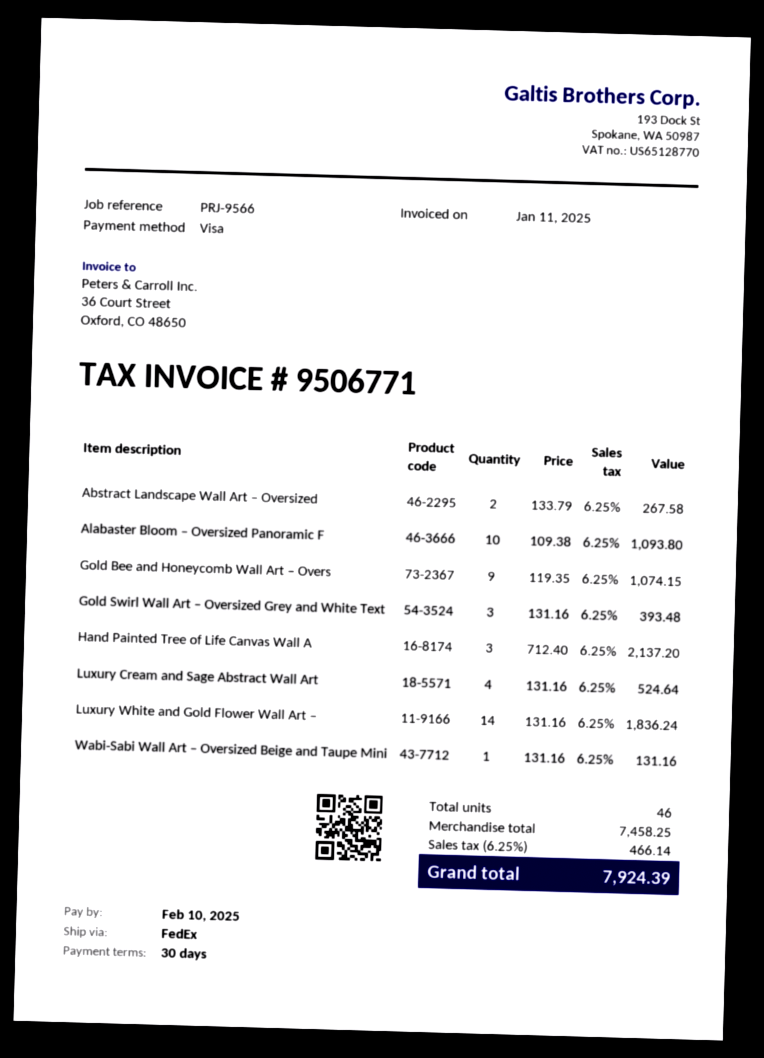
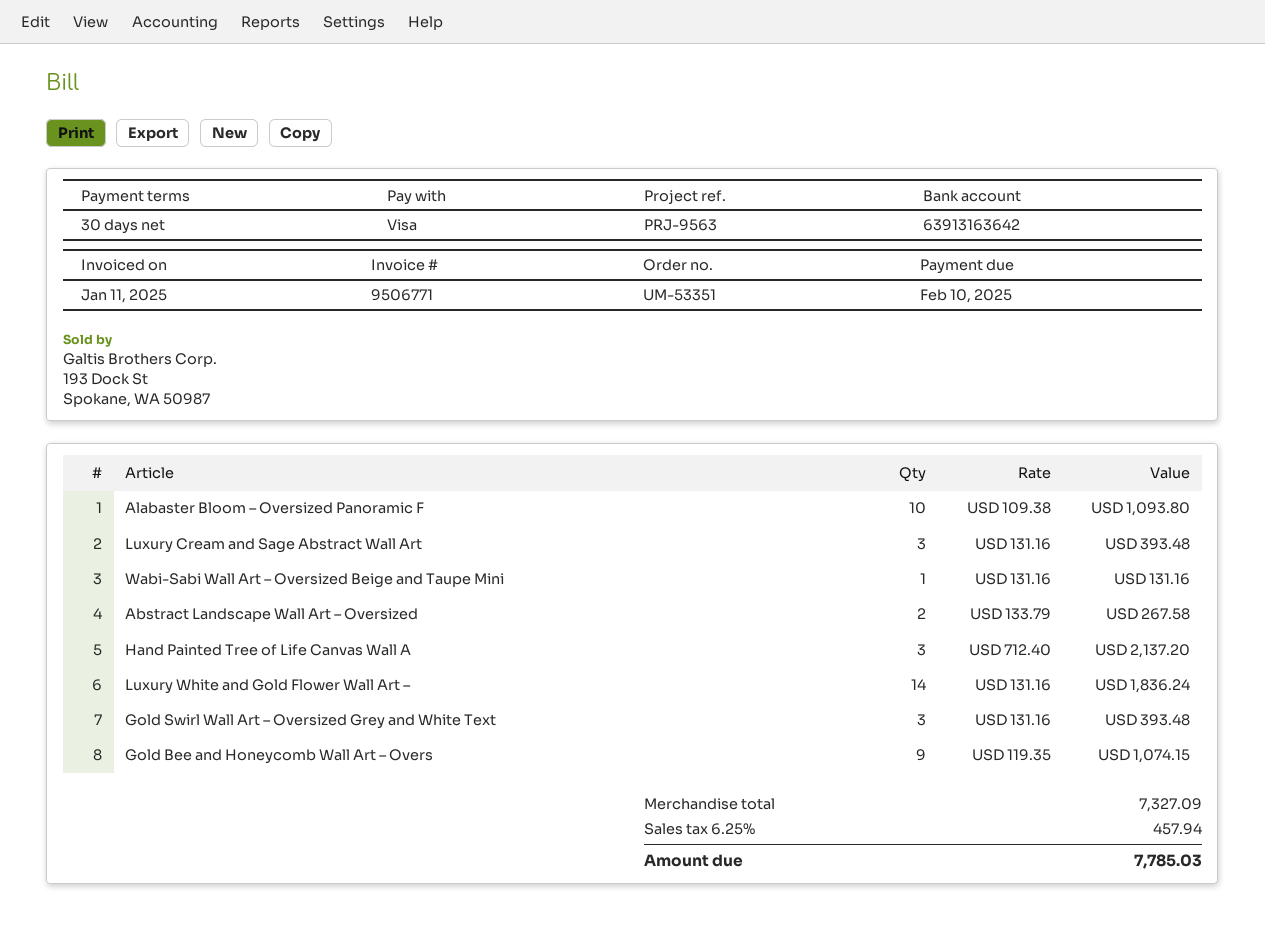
reference: PRJ-9566 -> PRJ-9563
Luxury Cream and Sage Abstract Wall Art: 4 x 131.16 = 524.64 -> 3 x 131.16 = 393.48
subtotal: 7458.25 -> 7327.09
tax: 6.25% = 466.14 -> 6.25% = 457.94
total: 7924.39 -> 7785.03

